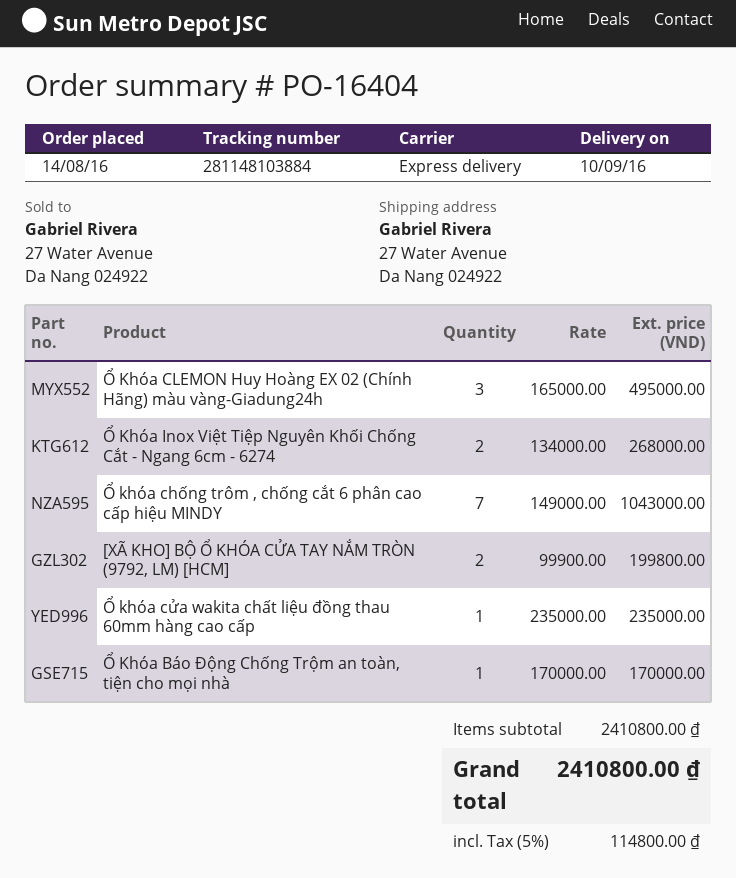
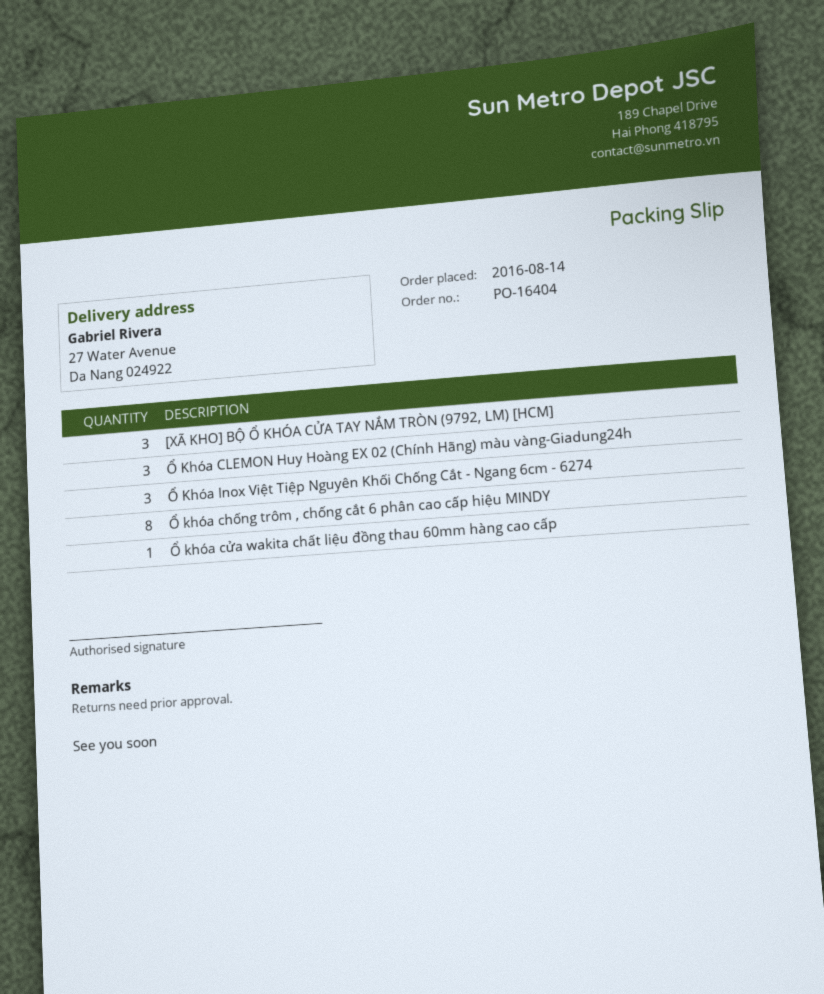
Ổ Khóa Inox Việt Tiệp Nguyên Khối Chống Cắt - Ngang 6cm - 6274: 2 -> 3
Ổ khóa chống trôm , chống cắt 6 phân cao cấp hiệu MINDY: 7 -> 8
[XÃ KHO] BỘ Ổ KHÓA CỬA TAY NẮM TRÒN (9792, LM) [HCM]: 2 -> 3
Ổ Khóa Báo Động Chống Trộm an toàn, tiện cho mọi nhà: 1 -> none

